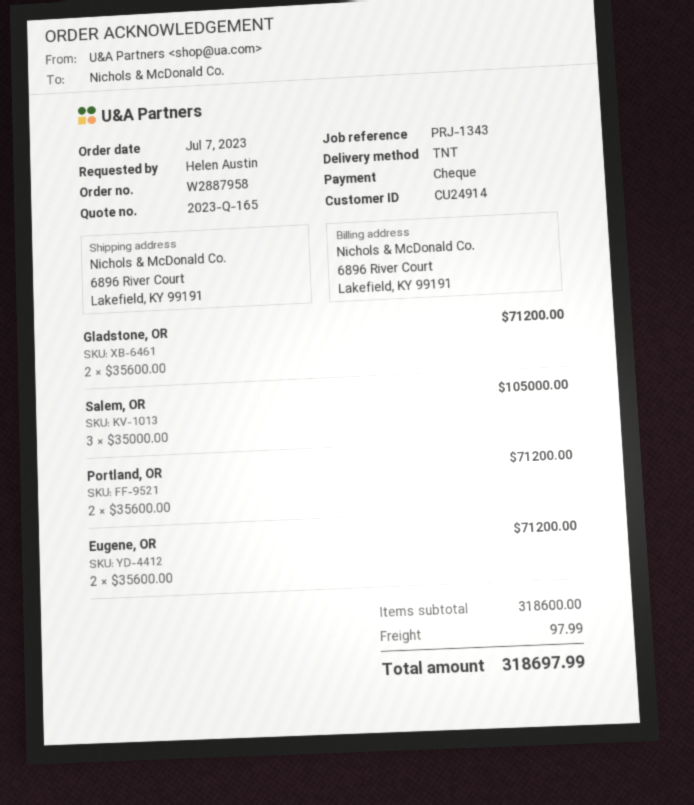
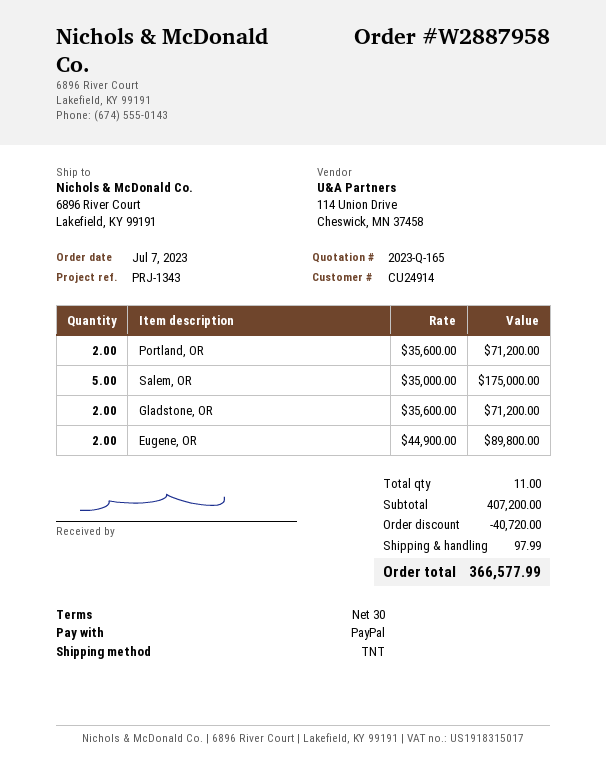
payment method: cheque -> PayPal
Salem, OR: 3 x 35000.00 = 105000.00 -> 5 x 35000.00 = 175000.00
Eugene, OR: 2 x 35600.00 = 71200.00 -> 2 x 44900.00 = 89800.00
subtotal: 318600.00 -> 407200.00
discount: none -> 40720.00
total: 318697.99 -> 366577.99

